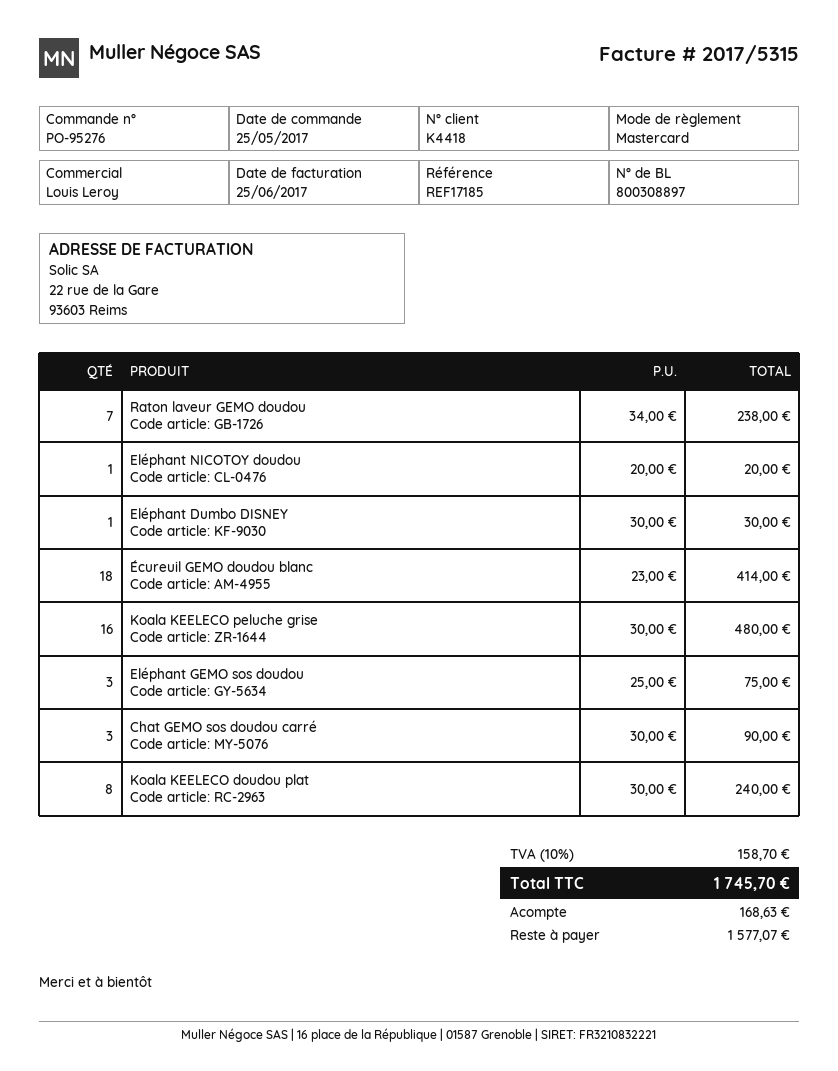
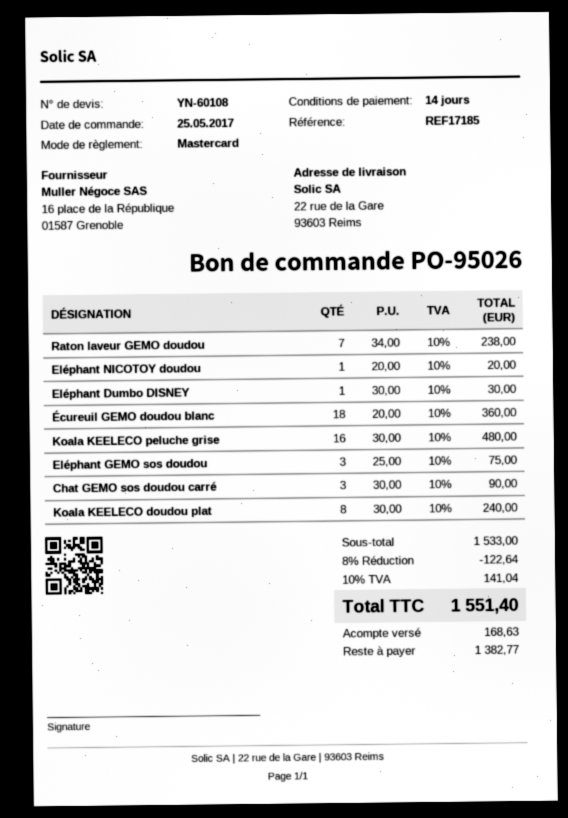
order number: PO-95276 -> PO-95026
Écureuil GEMO doudou blanc: 18 x 23.00 = 414.00 -> 18 x 20.00 = 360.00
discount: none -> 8% = 122.64
tax: 10% = 158.70 -> 10% = 141.04
total: 1745.70 -> 1551.40
balance: 1577.07 -> 1382.77

